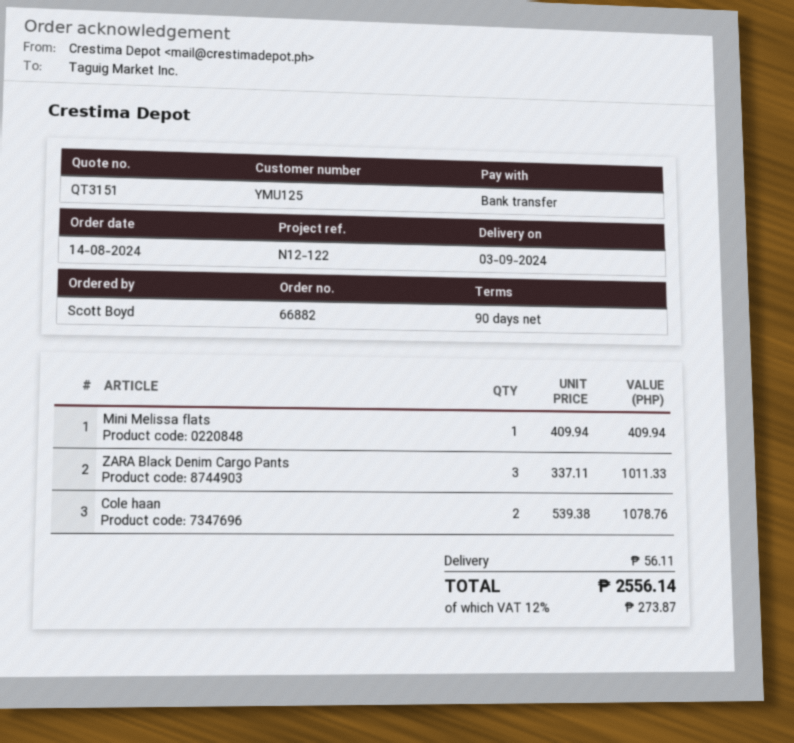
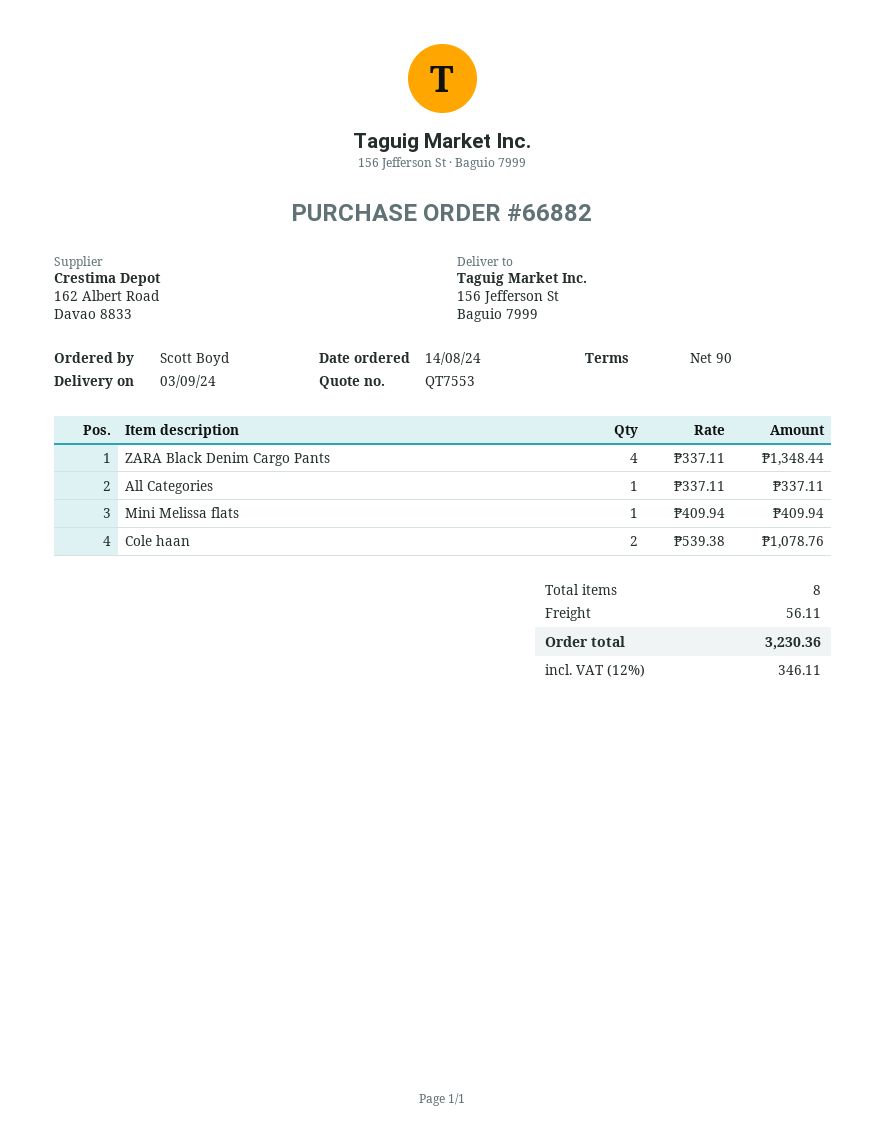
quote number: QT3151 -> QT7553
ZARA Black Denim Cargo Pants: 3 x 337.11 = 1011.33 -> 4 x 337.11 = 1348.44
All Categories: none -> 1 x 337.11 = 337.11
tax: 12% = 273.87 -> 12% = 346.11
total: 2556.14 -> 3230.36

